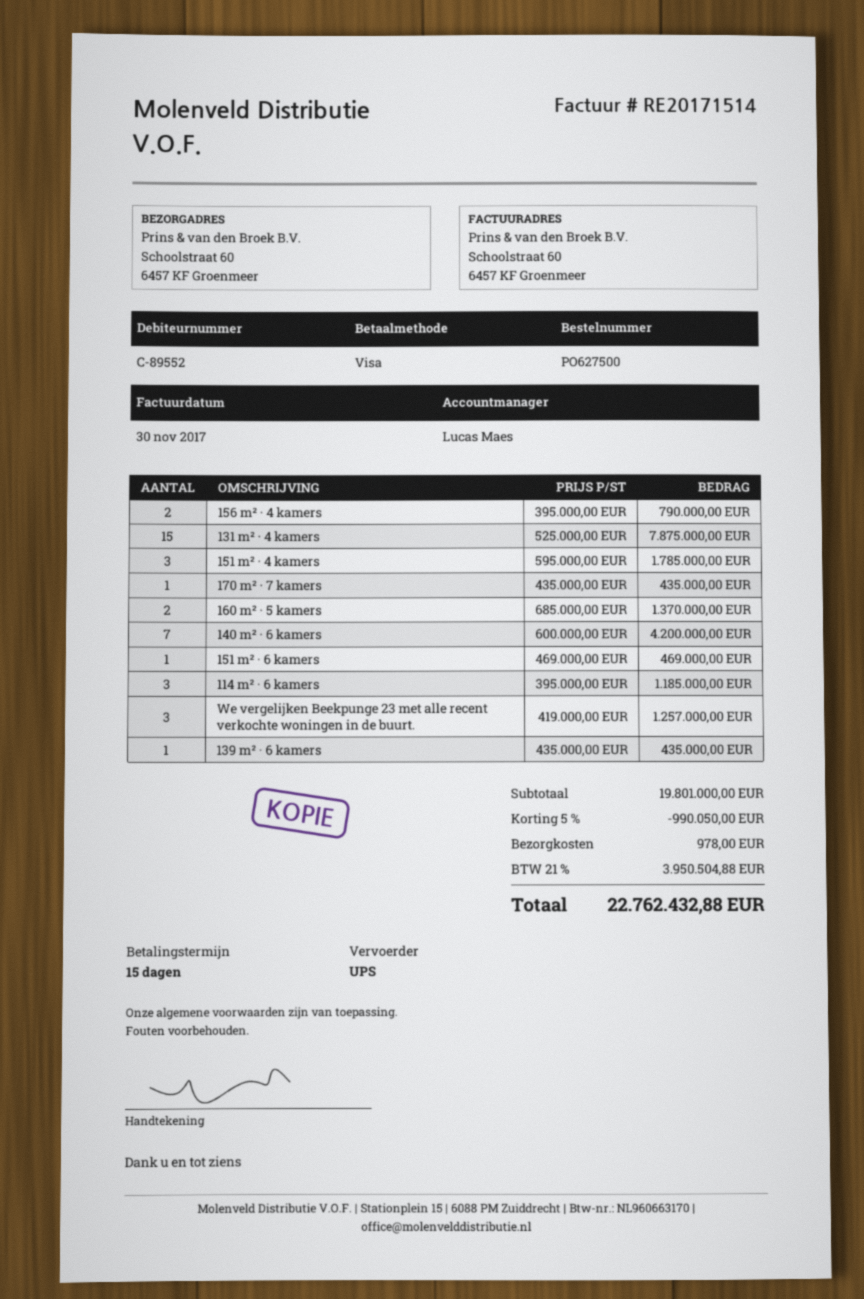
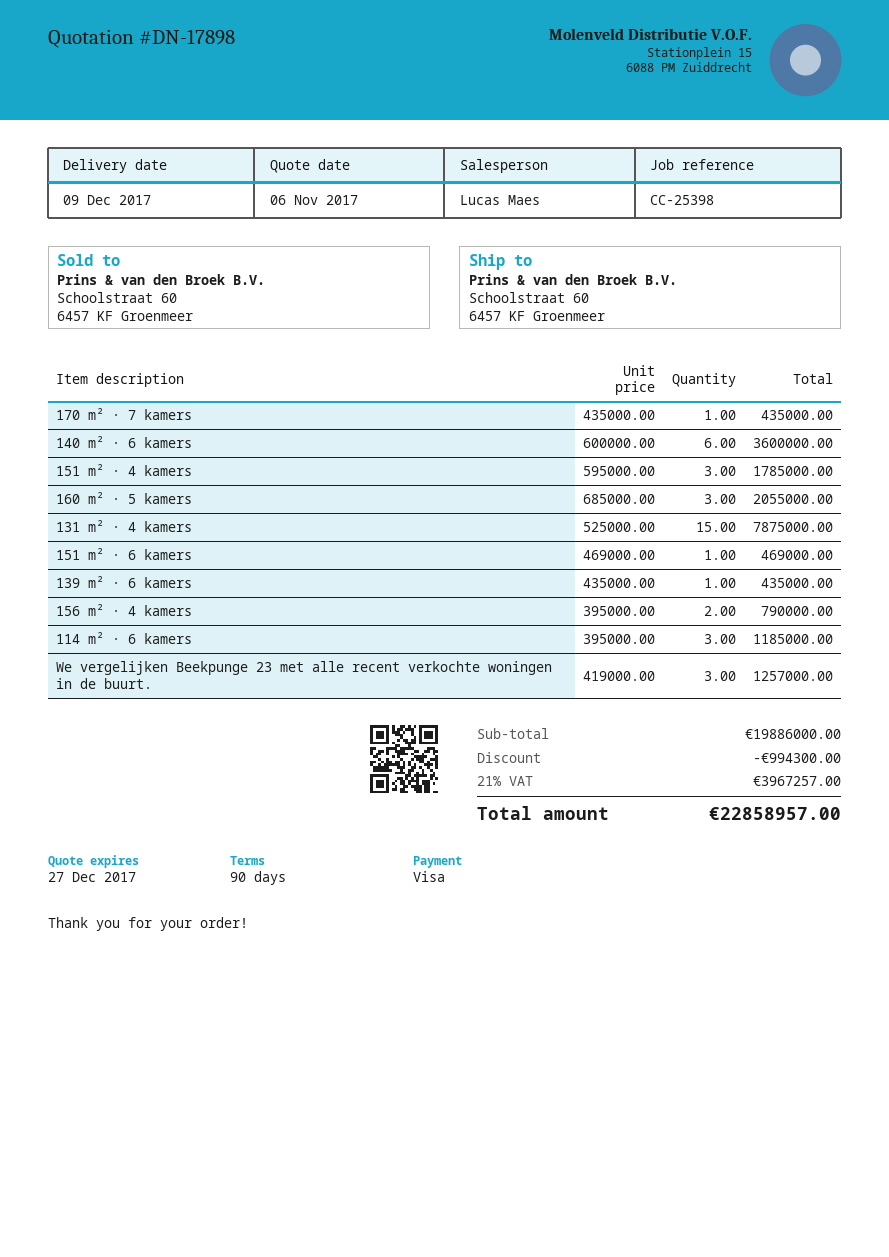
payment terms: 15 days -> 90 days
160 m² · 5 kamers: 2 x 685000.00 = 1370000.00 -> 3 x 685000.00 = 2055000.00
140 m² · 6 kamers: 7 x 600000.00 = 4200000.00 -> 6 x 600000.00 = 3600000.00
subtotal: 19801000.00 -> 19886000.00
discount: 990050.00 -> 994300.00
shipping: 978.00 -> none
tax: 21% = 3950504.88 -> 21% = 3967257.00
total: 22762432.88 -> 22858957.00

